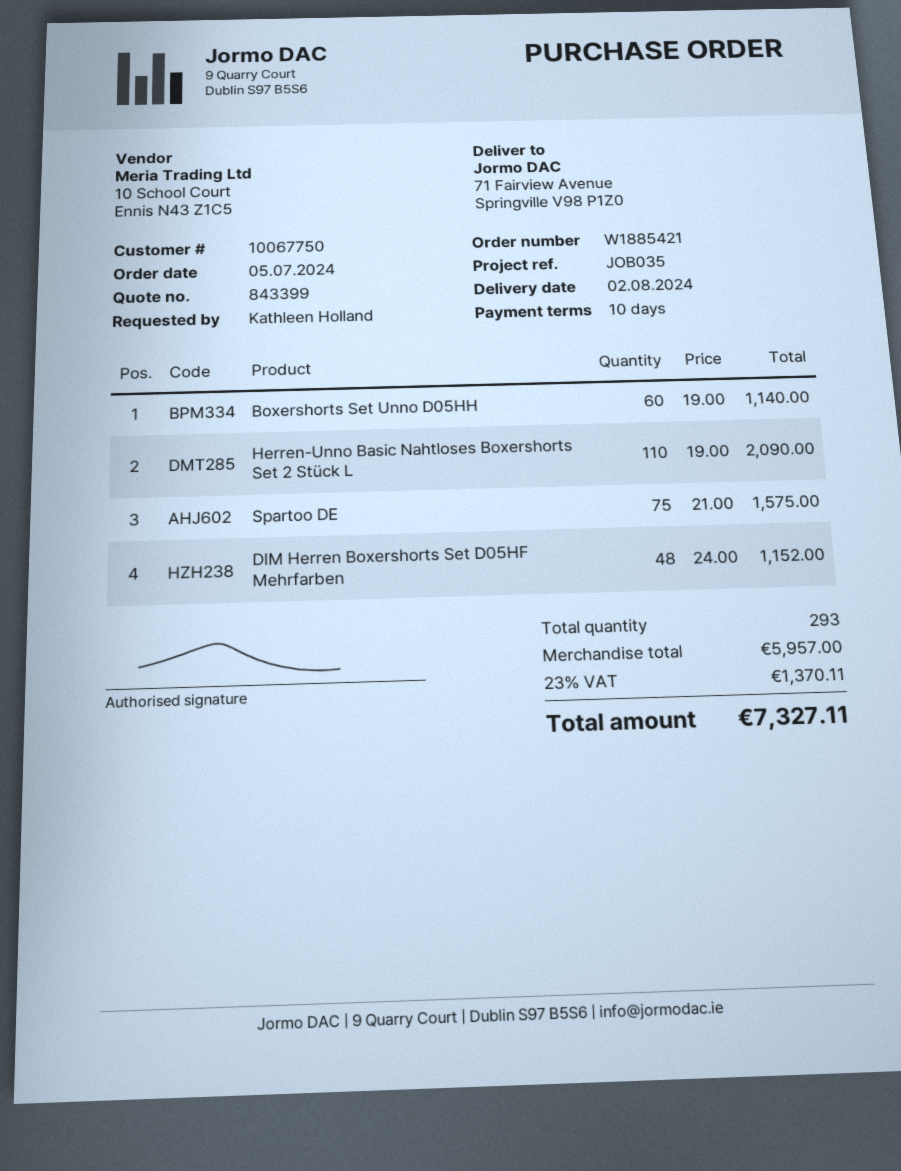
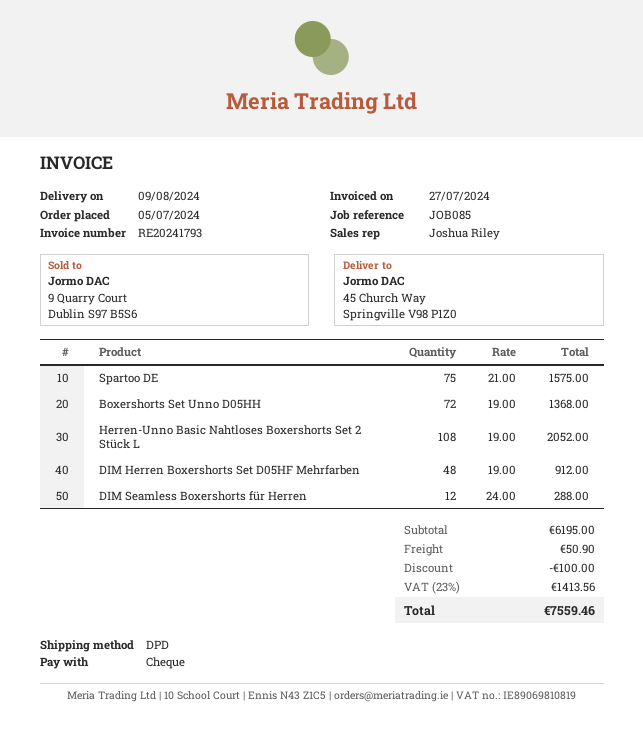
delivery date: 2024-08-02 -> 2024-08-09
reference: JOB035 -> JOB085
ship to: 71 Fairview Avenue, Springville V98 P1Z0 -> 45 Church Way, Springville V98 P1Z0
Boxershorts Set Unno D05HH: 60 x 19.00 = 1140.00 -> 72 x 19.00 = 1368.00
Herren-Unno Basic Nahtloses Boxershorts Set 2 Stück L: 110 x 19.00 = 2090.00 -> 108 x 19.00 = 2052.00
DIM Herren Boxershorts Set D05HF Mehrfarben: 48 x 24.00 = 1152.00 -> 48 x 19.00 = 912.00
DIM Seamless Boxershorts für Herren: none -> 12 x 24.00 = 288.00
subtotal: 5957.00 -> 6195.00
discount: none -> 100.00
shipping: none -> 50.90
tax: 23% = 1370.11 -> 23% = 1413.56
total: 7327.11 -> 7559.46

